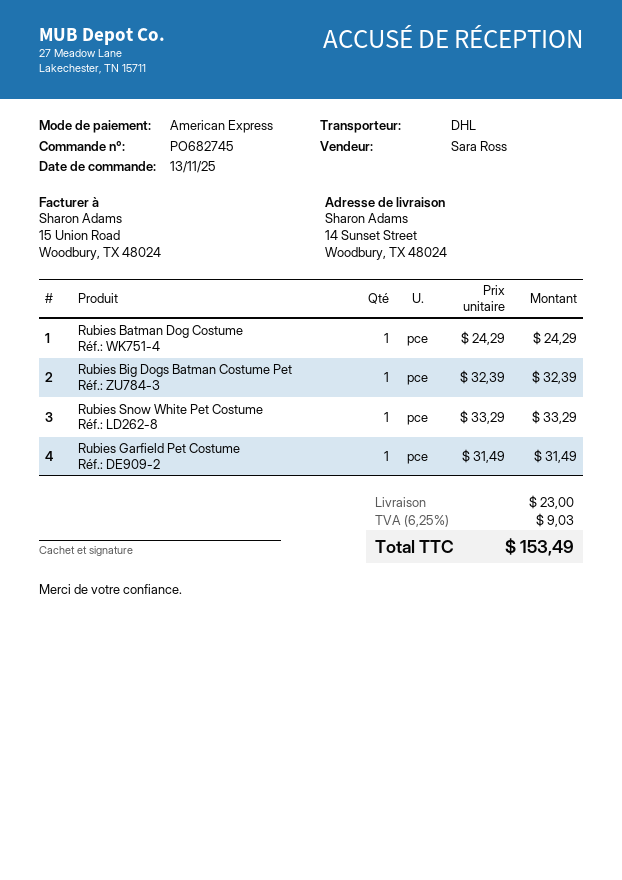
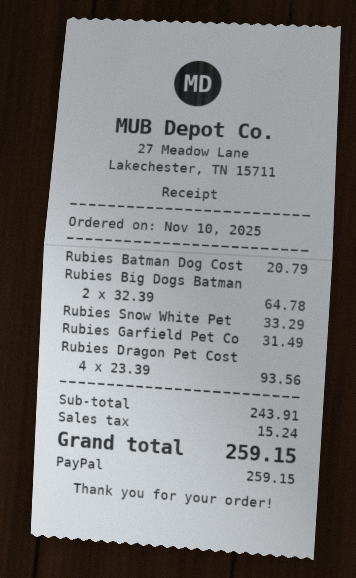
order date: 2025-11-13 -> 2025-11-10
payment method: American Express -> PayPal
Rubies Batman Dog Costume: 1 x 24.29 = 24.29 -> 1 x 20.79 = 20.79
Rubies Big Dogs Batman Costume Pet: 1 x 32.39 = 32.39 -> 2 x 32.39 = 64.78
Rubies Dragon Pet Cost: none -> 4 x 23.39 = 93.56
shipping: 23.00 -> none
tax: 9.03 -> 15.24
total: 153.49 -> 259.15

